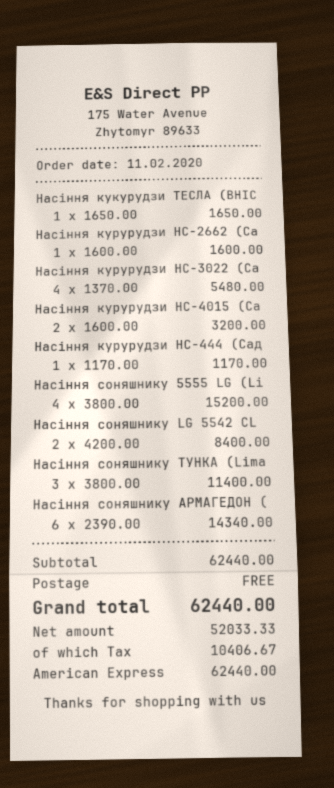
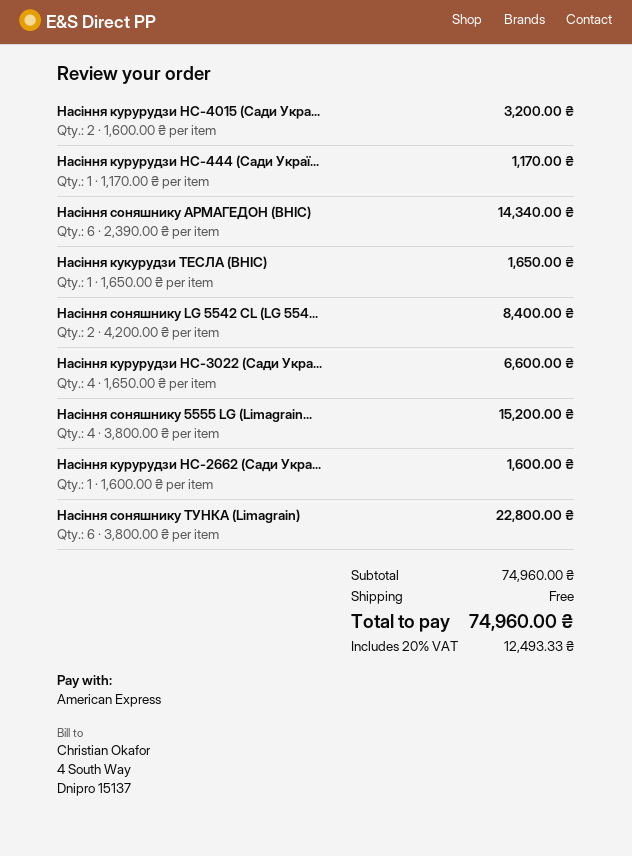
Насіння курурудзи НС-3022 (Са: 4 x 1370.00 = 5480.00 -> 4 x 1650.00 = 6600.00
Насіння соняшнику TУНКА (Lima: 3 x 3800.00 = 11400.00 -> 6 x 3800.00 = 22800.00
subtotal: 62440.00 -> 74960.00
tax: 10406.67 -> 12493.33
total: 62440.00 -> 74960.00

